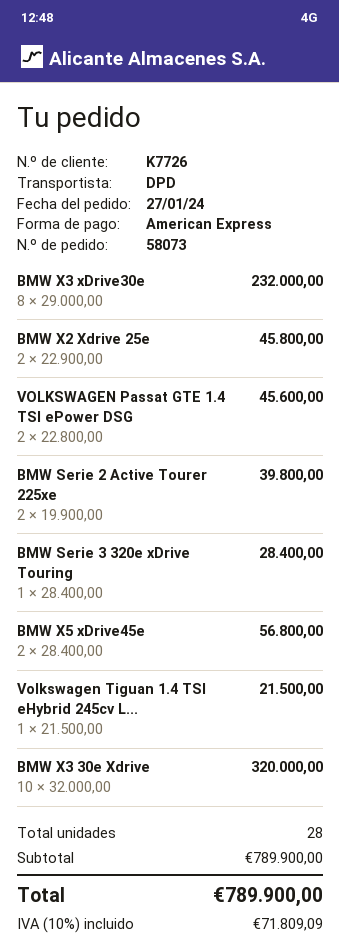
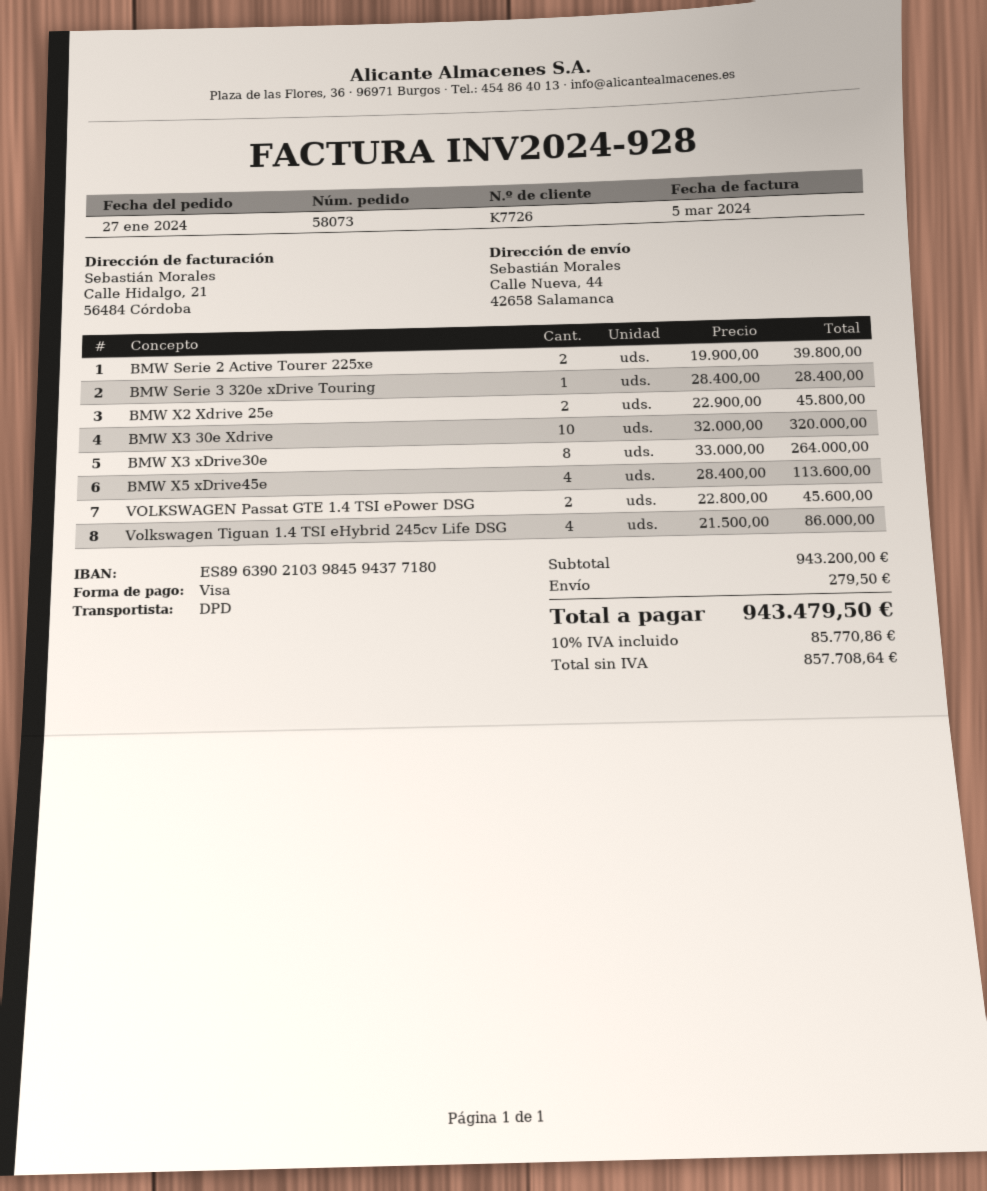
payment method: American Express -> Visa
BMW X3 xDrive30e: 8 x 29000.00 = 232000.00 -> 8 x 33000.00 = 264000.00
BMW X5 xDrive45e: 2 x 28400.00 = 56800.00 -> 4 x 28400.00 = 113600.00
Volkswagen Tiguan 1.4 TSI eHybrid 245cv L...: 1 x 21500.00 = 21500.00 -> 4 x 21500.00 = 86000.00
subtotal: 789900.00 -> 943200.00
shipping: none -> 279.50
tax: 10% = 71809.09 -> 10% = 85770.86
total: 789900.00 -> 943479.50

